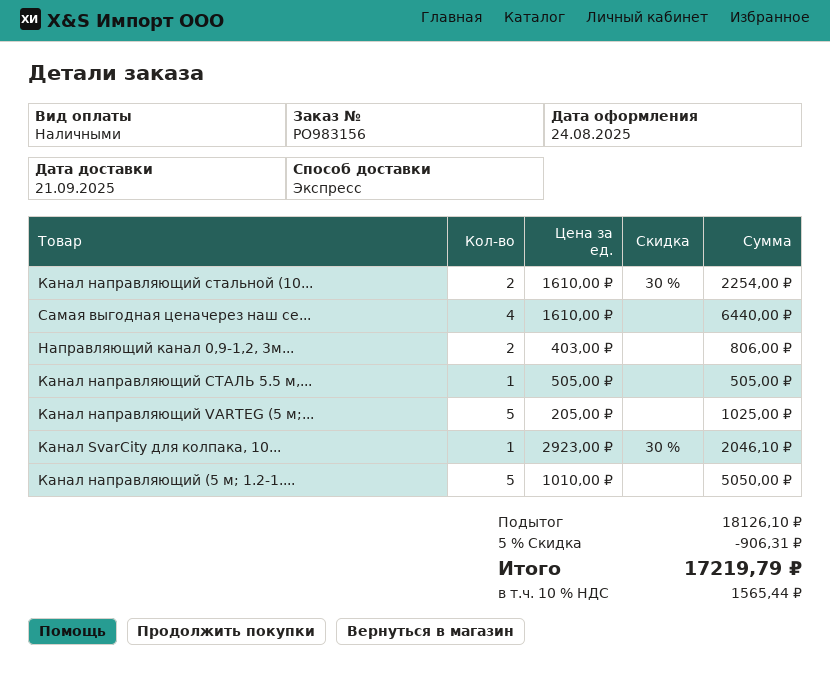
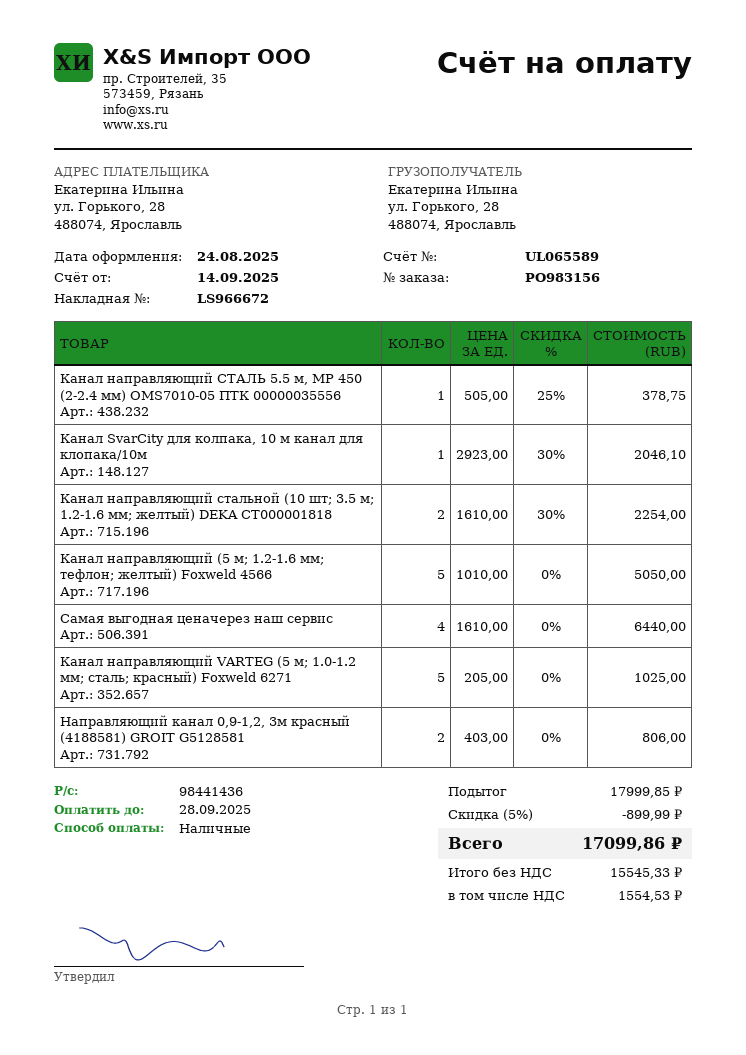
Канал направляющий СТАЛЬ 5.5 м,...: 1 x 505.00 = 505.00 -> 1 x 505.00 - 25% = 378.75
subtotal: 18126.10 -> 17999.85
discount: 5% = 906.31 -> 5% = 899.99
tax: 1565.44 -> 1554.53
total: 17219.79 -> 17099.86

